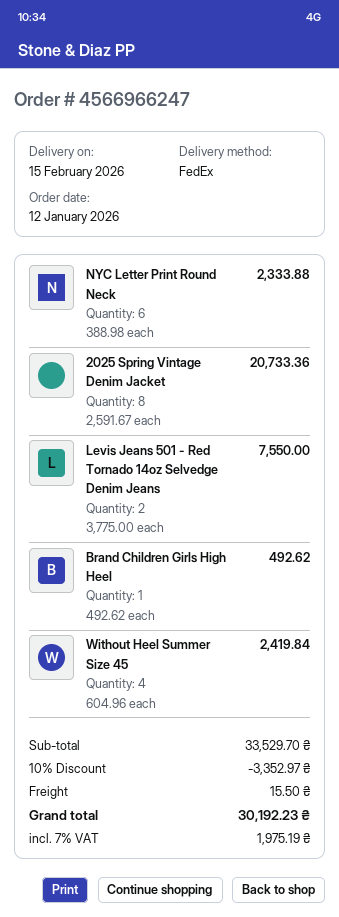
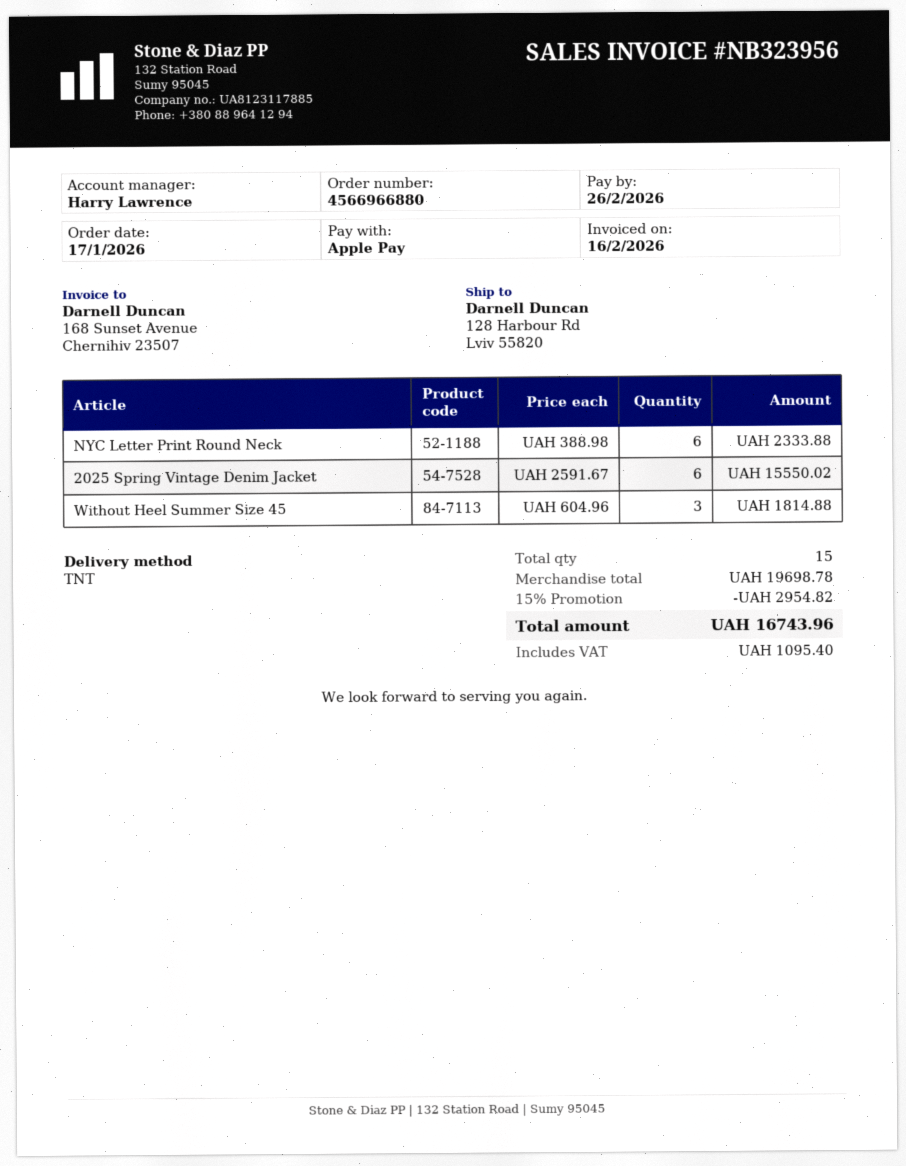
order number: 4566966247 -> 4566966880
order date: 2026-01-12 -> 2026-01-17
shipping method: FedEx -> TNT
2025 Spring Vintage Denim Jacket: 8 x 2591.67 = 20733.36 -> 6 x 2591.67 = 15550.02
Levis Jeans 501 - Red Tornado 14oz Selvedge Denim Jeans: 2 x 3775.00 = 7550.00 -> none
Brand Children Girls High Heel: 1 x 492.62 = 492.62 -> none
Without Heel Summer Size 45: 4 x 604.96 = 2419.84 -> 3 x 604.96 = 1814.88
subtotal: 33529.70 -> 19698.78
discount: 10% = 3352.97 -> 15% = 2954.82
shipping: 15.50 -> none
tax: 1975.19 -> 1095.40
total: 30192.23 -> 16743.96

